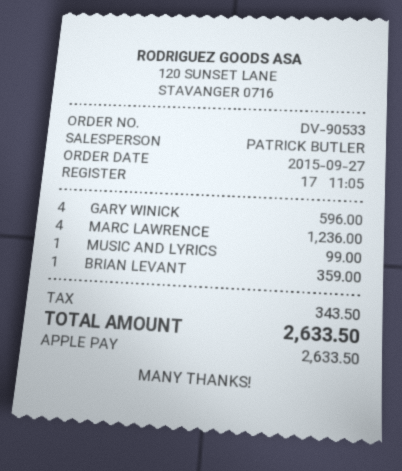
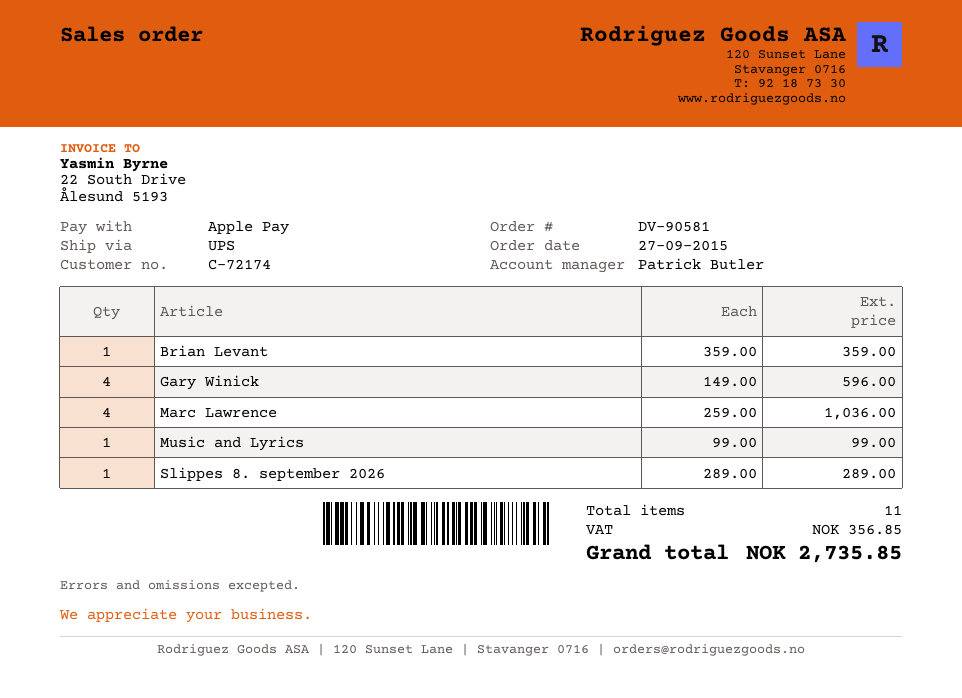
order number: DV-90533 -> DV-90581
MARC LAWRENCE: 4 for 1236.00 -> 4 for 1036.00
Slippes 8. september 2026: none -> 1 for 289.00
tax: 343.50 -> 356.85
total: 2633.50 -> 2735.85

